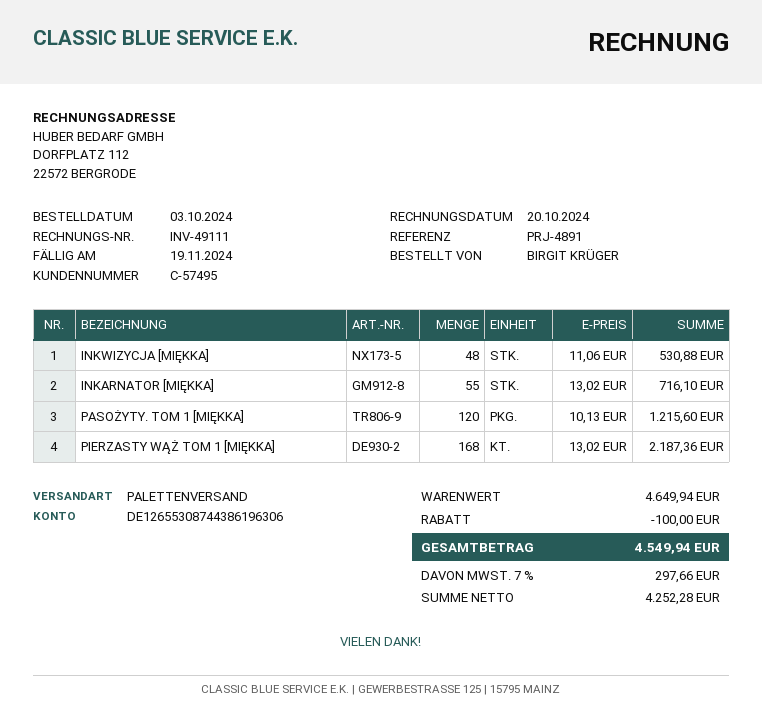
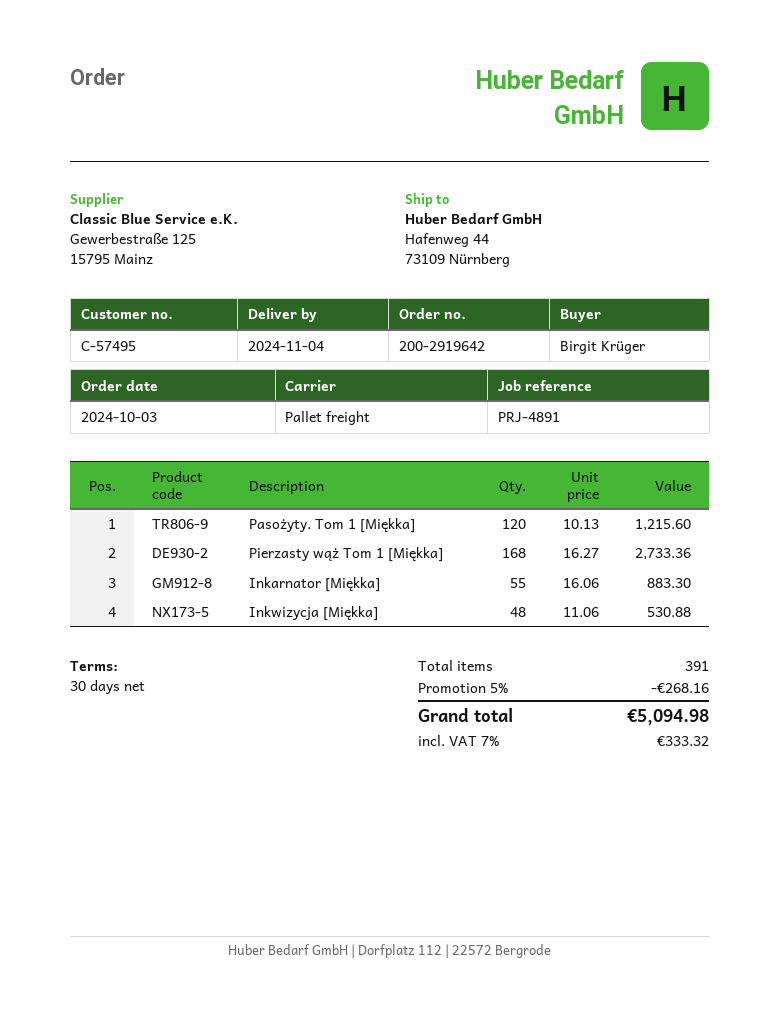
INKARNATOR [MIĘKKA]: 55 x 13.02 = 716.10 -> 55 x 16.06 = 883.30
PIERZASTY WĄŻ TOM 1 [MIĘKKA]: 168 x 13.02 = 2187.36 -> 168 x 16.27 = 2733.36
discount: 100.00 -> 268.16
tax: 7% = 297.66 -> 7% = 333.32
total: 4549.94 -> 5094.98

